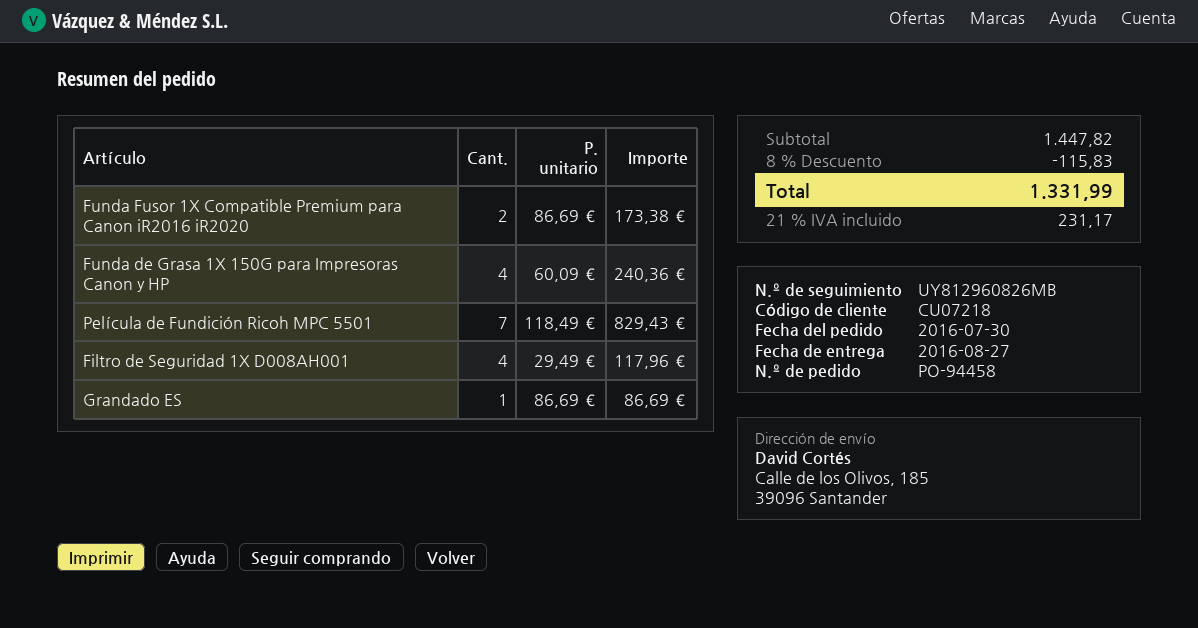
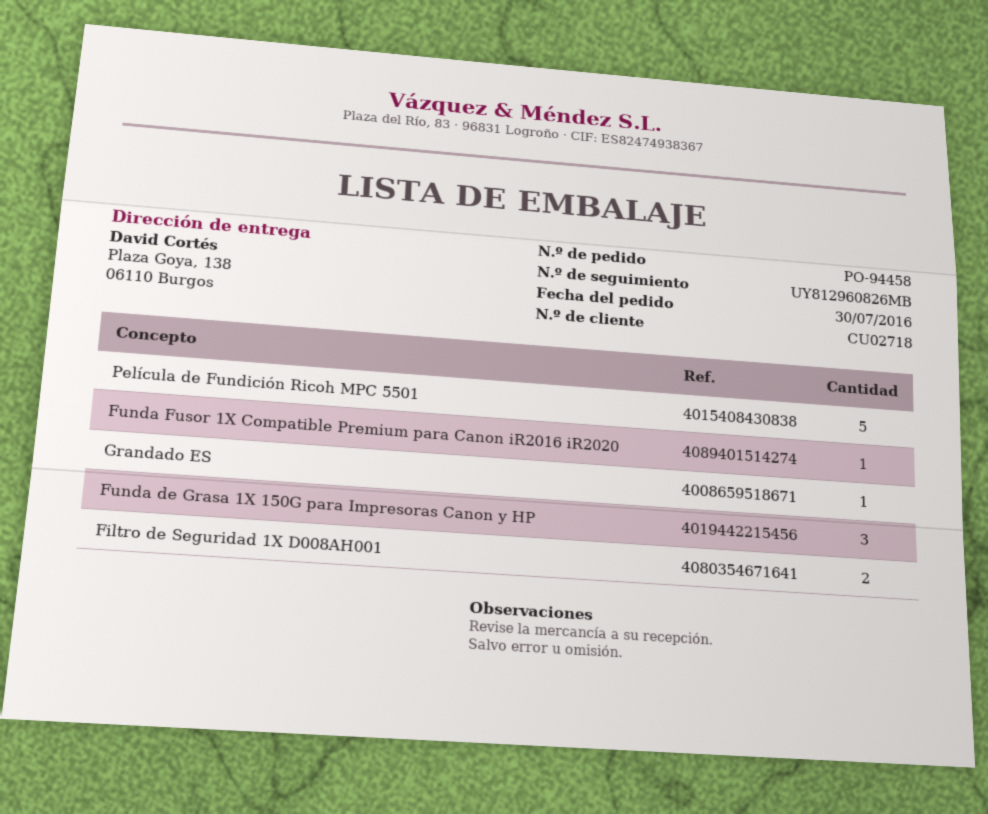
customer number: CU07218 -> CU02718
ship to: Calle de los Olivos, 185, 39096 Santander -> Plaza Goya, 138, 06110 Burgos
Funda Fusor 1X Compatible Premium para Canon iR2016 iR2020: 2 -> 1
Funda de Grasa 1X 150G para Impresoras Canon y HP: 4 -> 3
Película de Fundición Ricoh MPC 5501: 7 -> 5
Filtro de Seguridad 1X D008AH001: 4 -> 2

